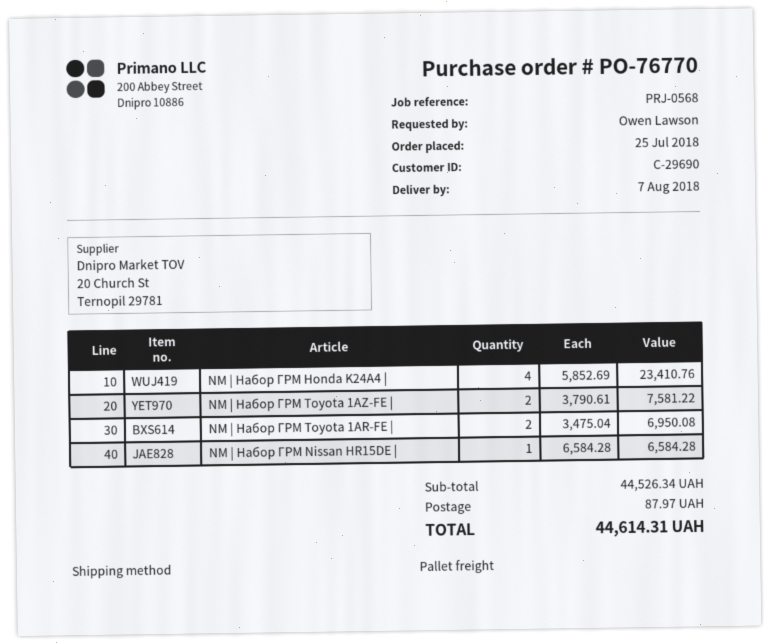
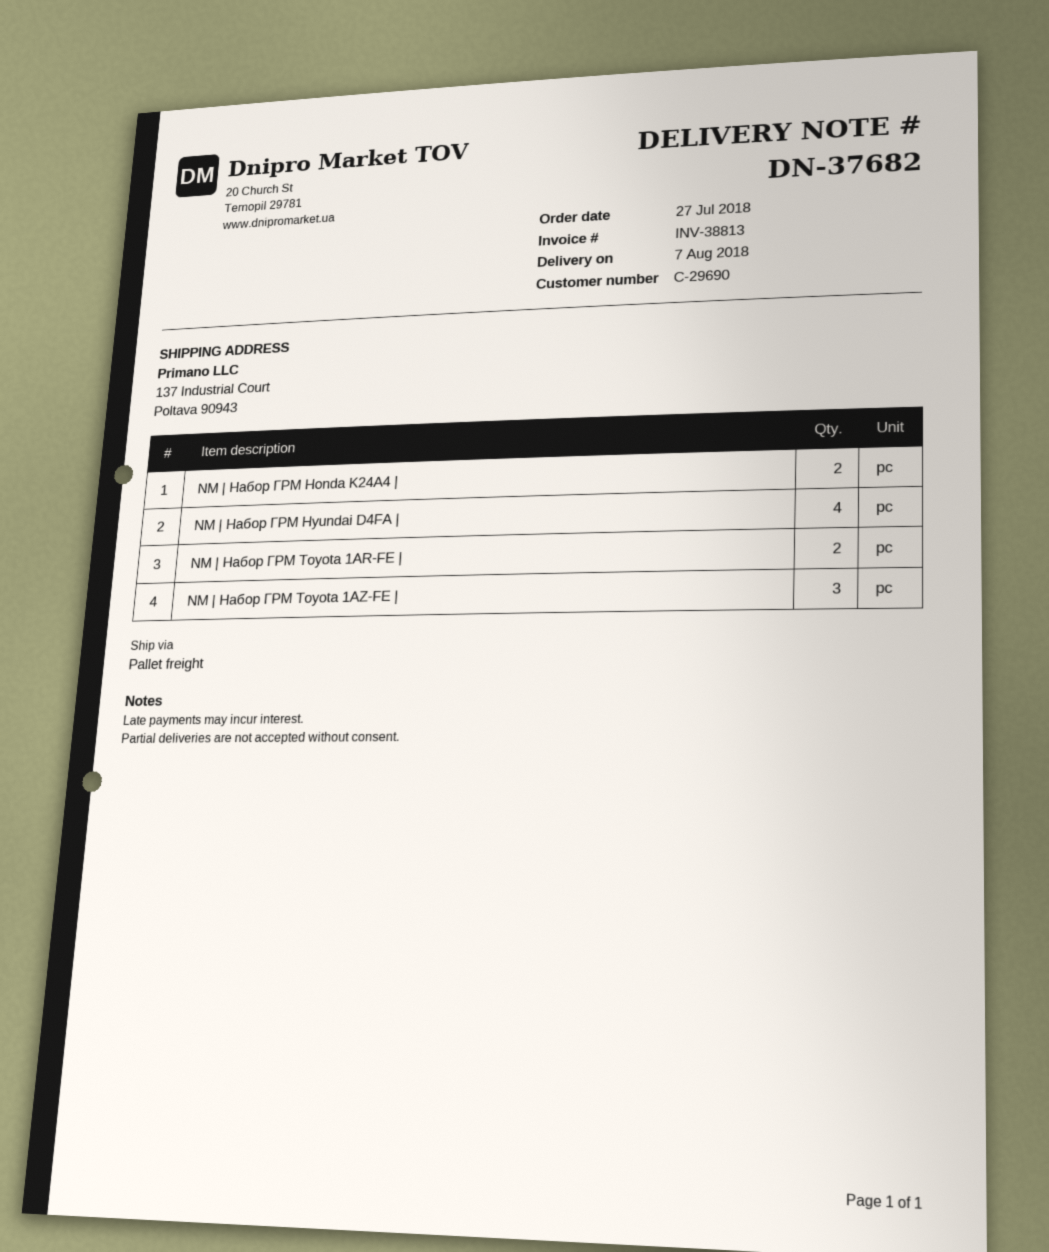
order date: 2018-07-25 -> 2018-07-27
NM | Набор ГРМ Honda K24A4 |: 4 -> 2
NM | Набор ГРМ Toyota 1AZ-FE |: 2 -> 3
NM | Набор ГРМ Nissan HR15DE |: 1 -> none
NM | Набор ГРМ Hyundai D4FA |: none -> 4

